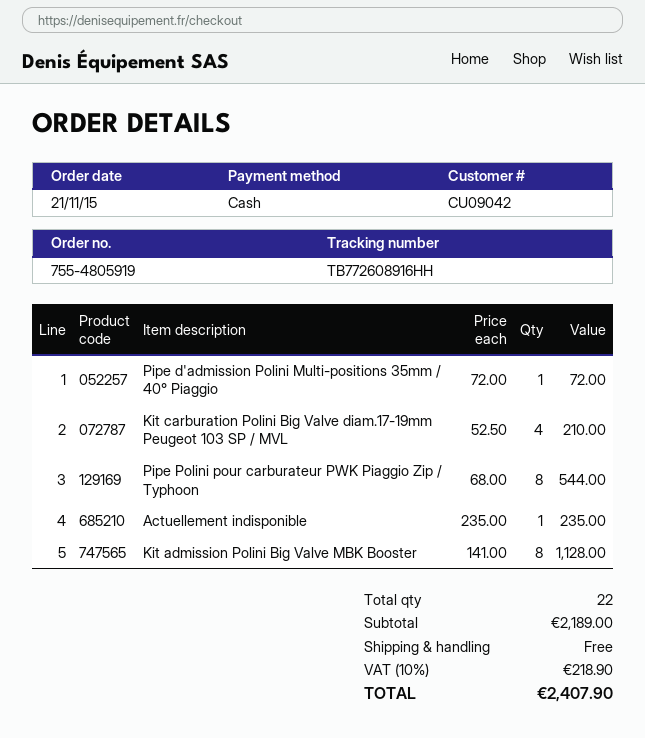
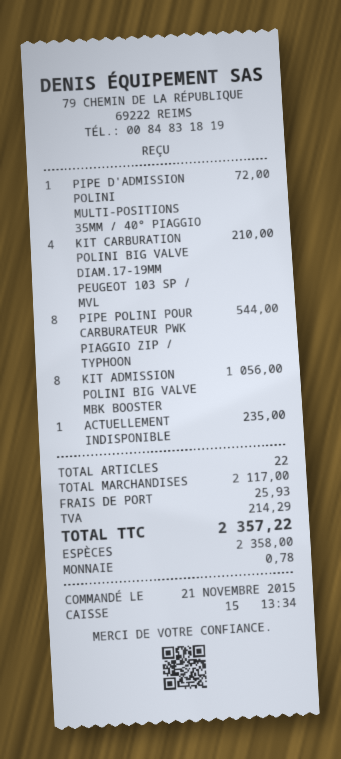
Kit admission Polini Big Valve MBK Booster: 8 for 1128.00 -> 8 for 1056.00
subtotal: 2189.00 -> 2117.00
shipping: 0.00 -> 25.93
tax: 218.90 -> 214.29
total: 2407.90 -> 2357.22

